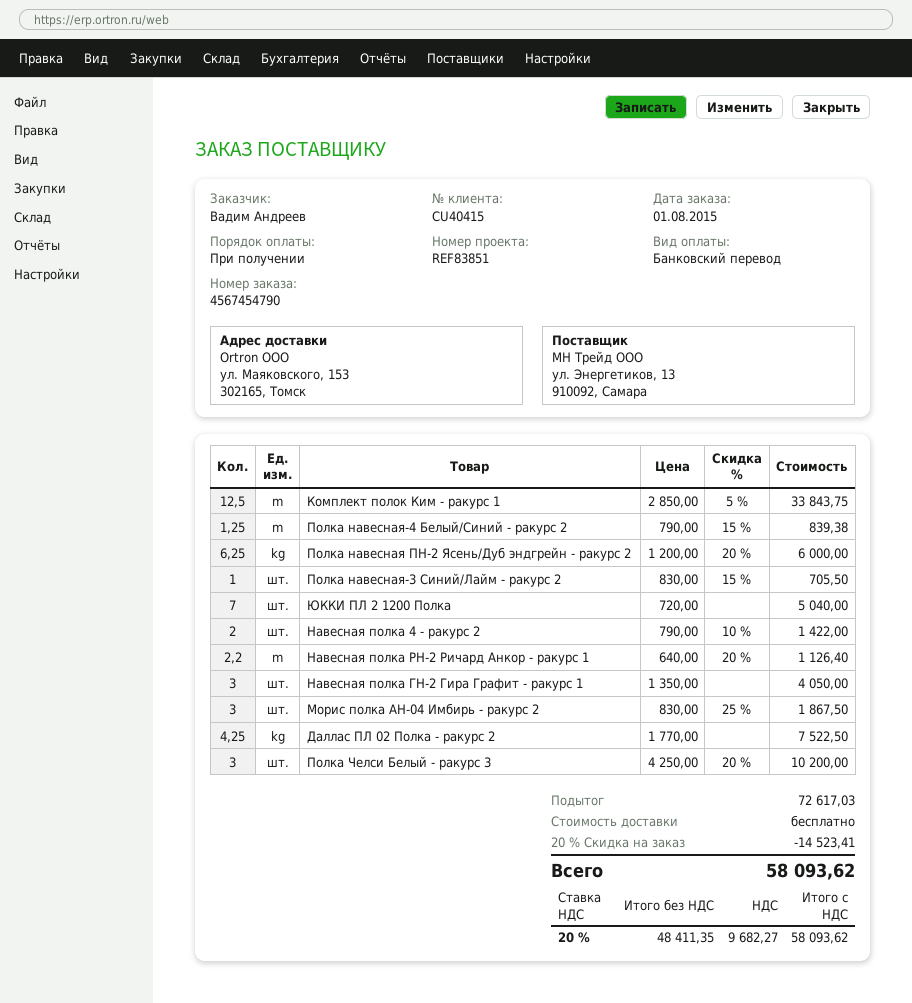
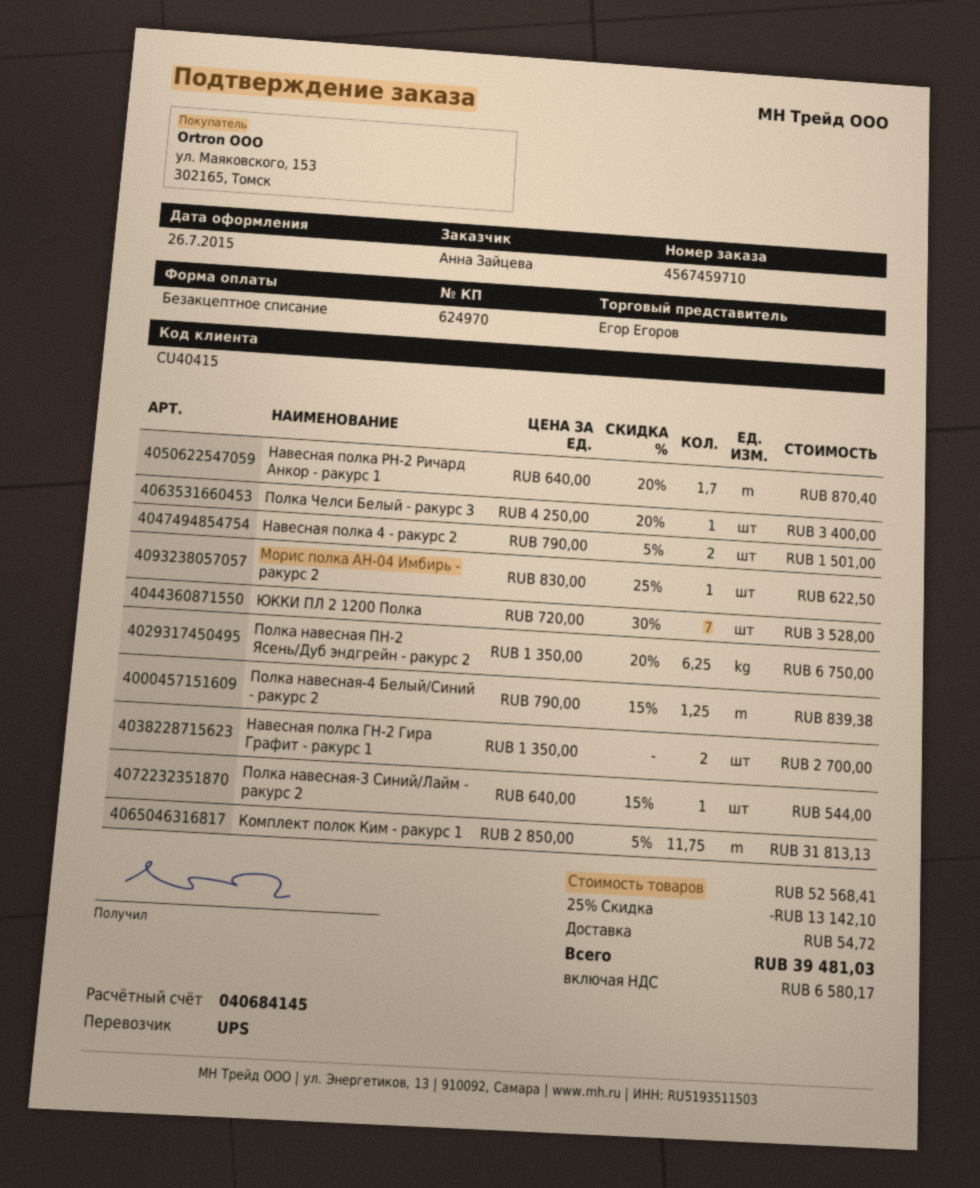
order number: 4567454790 -> 4567459710
order date: 2015-08-01 -> 2015-07-26
ordered by: Вадим Андреев -> Анна Зайцева
payment method: bank transfer -> direct debit
Комплект полок Ким - ракурс 1: 12.5 x 2850.00 - 5% = 33843.75 -> 11.75 x 2850.00 - 5% = 31813.13
Полка навесная ПН-2 Ясень/Дуб эндгрейн - ракурс 2: 6.25 x 1200.00 - 20% = 6000.00 -> 6.25 x 1350.00 - 20% = 6750.00
Полка навесная-3 Синий/Лайм - ракурс 2: 1 x 830.00 - 15% = 705.50 -> 1 x 640.00 - 15% = 544.00
ЮККИ ПЛ 2 1200 Полка: 7 x 720.00 = 5040.00 -> 7 x 720.00 - 30% = 3528.00
Навесная полка 4 - ракурс 2: 2 x 790.00 - 10% = 1422.00 -> 2 x 790.00 - 5% = 1501.00
Навесная полка РН-2 Ричард Анкор - ракурс 1: 2.2 x 640.00 - 20% = 1126.40 -> 1.7 x 640.00 - 20% = 870.40
Навесная полка ГН-2 Гира Графит - ракурс 1: 3 x 1350.00 = 4050.00 -> 2 x 1350.00 = 2700.00
Морис полка АН-04 Имбирь - ракурс 2: 3 x 830.00 - 25% = 1867.50 -> 1 x 830.00 - 25% = 622.50
Даллас ПЛ 02 Полка - ракурс 2: 4.25 x 1770.00 = 7522.50 -> none
Полка Челси Белый - ракурс 3: 3 x 4250.00 - 20% = 10200.00 -> 1 x 4250.00 - 20% = 3400.00
subtotal: 72617.03 -> 52568.41
discount: 20% = 14523.41 -> 25% = 13142.10
shipping: 0.00 -> 54.72
tax: 9682.27 -> 6580.17
total: 58093.62 -> 39481.03

